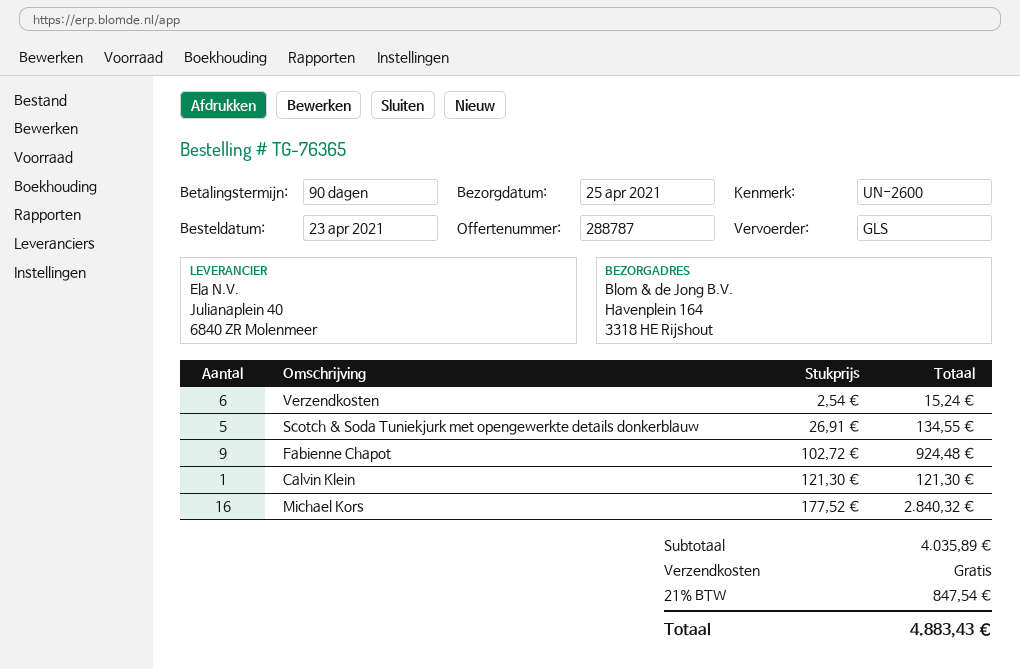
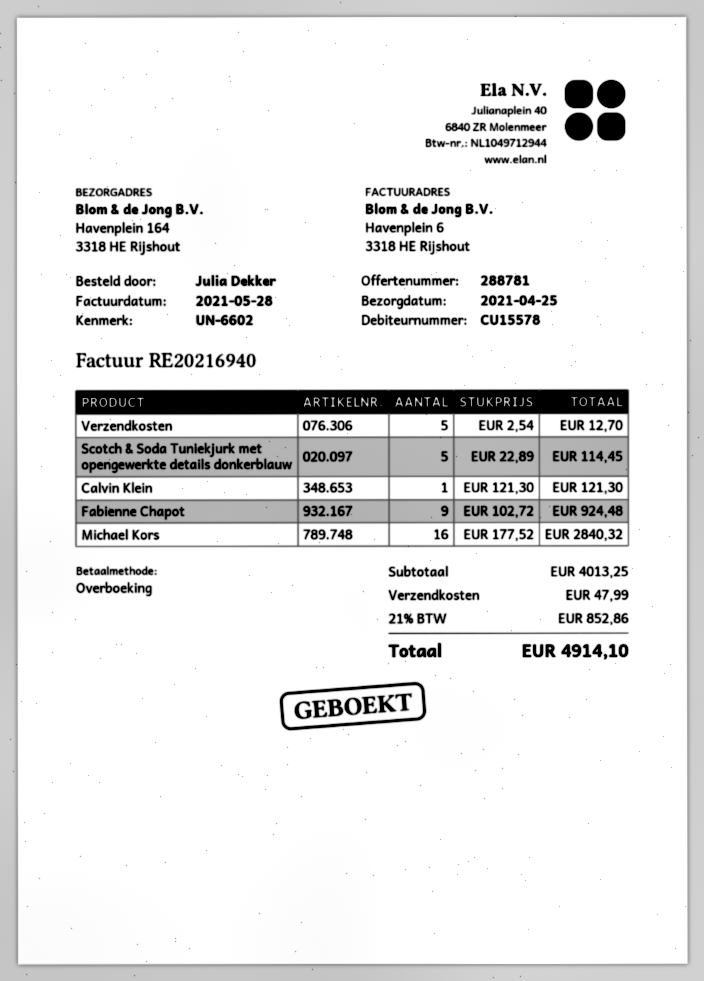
quote number: 288787 -> 288781
reference: UN-2600 -> UN-6602
Verzendkosten: 6 x 2.54 = 15.24 -> 5 x 2.54 = 12.70
Scotch & Soda Tuniekjurk met opengewerkte details donkerblauw: 5 x 26.91 = 134.55 -> 5 x 22.89 = 114.45
subtotal: 4035.89 -> 4013.25
shipping: 0.00 -> 47.99
tax: 21% = 847.54 -> 21% = 852.86
total: 4883.43 -> 4914.10

